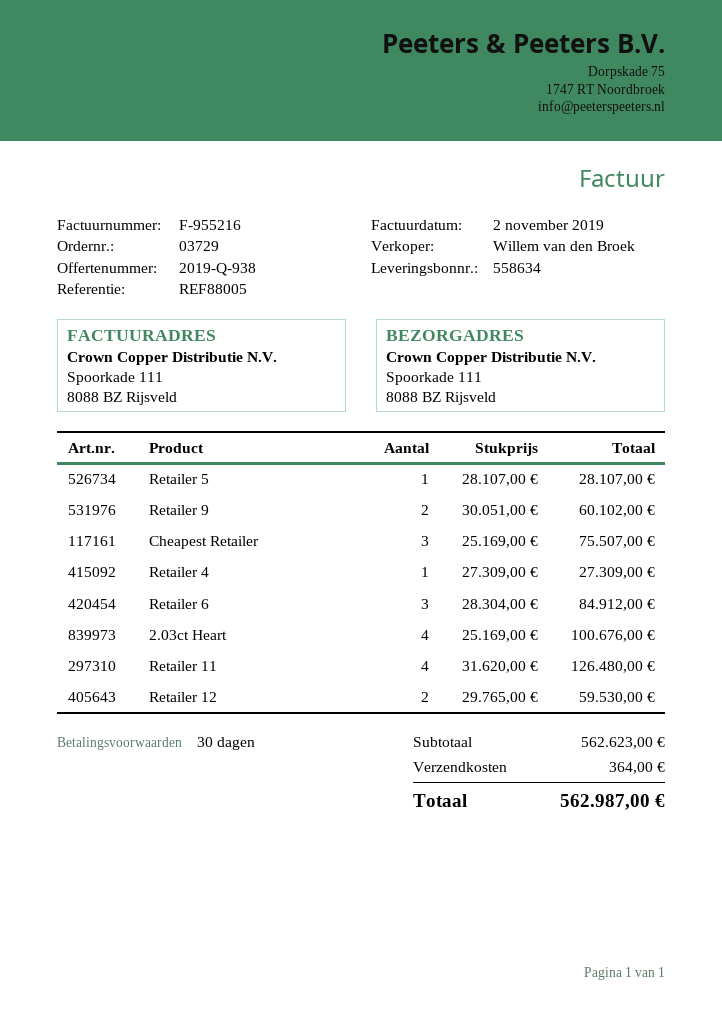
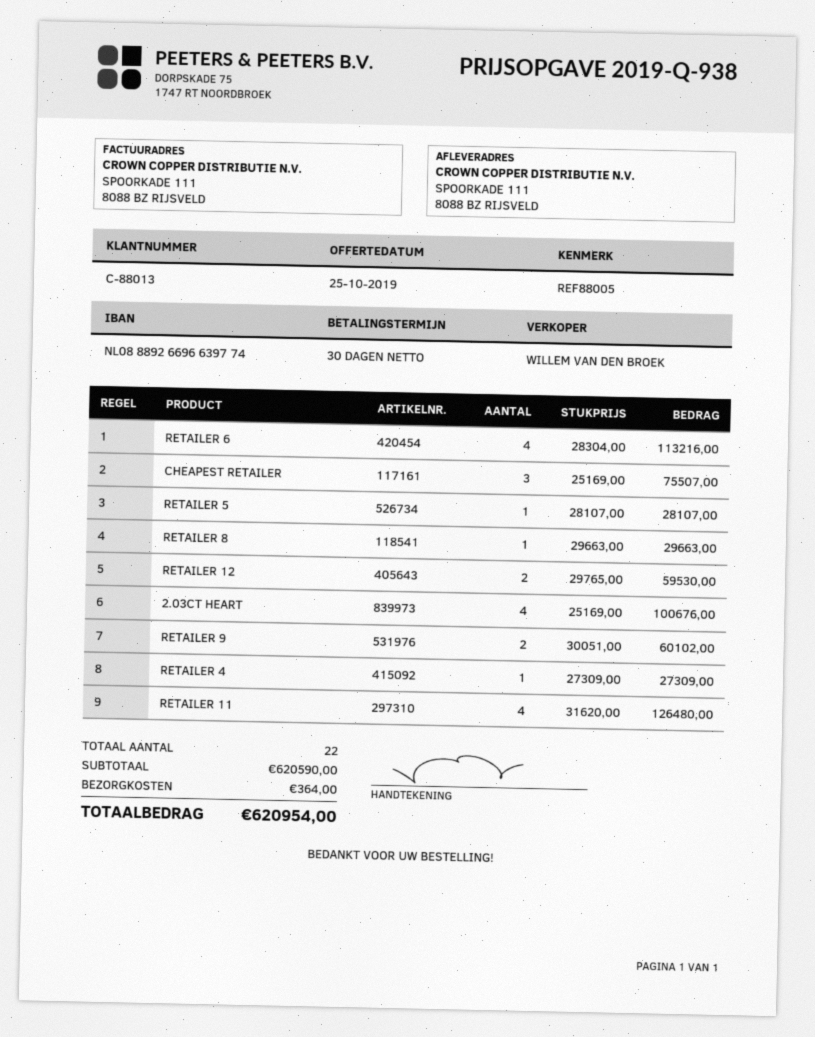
Retailer 6: 3 x 28304.00 = 84912.00 -> 4 x 28304.00 = 113216.00
RETAILER 8: none -> 1 x 29663.00 = 29663.00
subtotal: 562623.00 -> 620590.00
total: 562987.00 -> 620954.00

